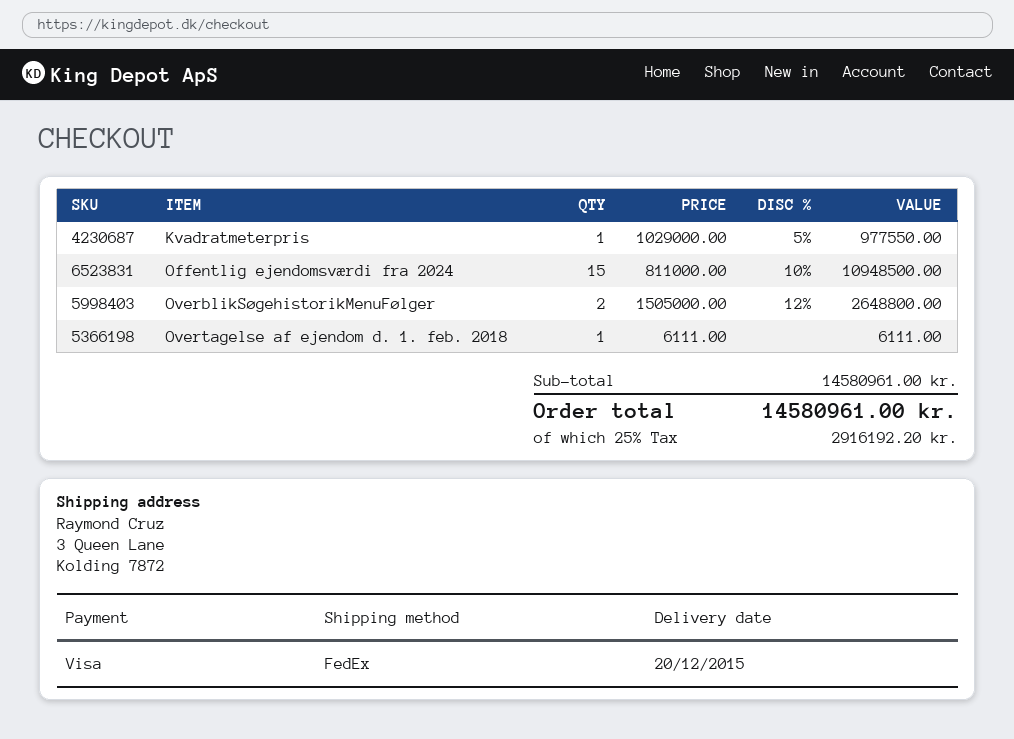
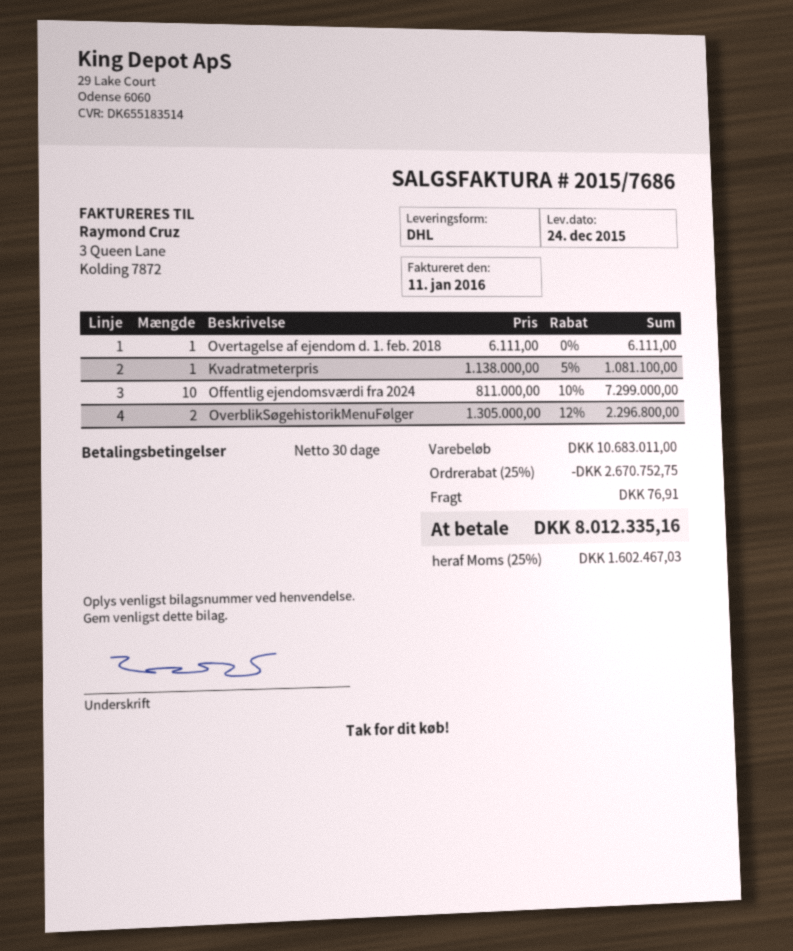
delivery date: 2015-12-20 -> 2015-12-24
shipping method: FedEx -> DHL
Kvadratmeterpris: 1 x 1029000.00 - 5% = 977550.00 -> 1 x 1138000.00 - 5% = 1081100.00
Offentlig ejendomsværdi fra 2024: 15 x 811000.00 - 10% = 10948500.00 -> 10 x 811000.00 - 10% = 7299000.00
OverblikSøgehistorikMenuFølger: 2 x 1505000.00 - 12% = 2648800.00 -> 2 x 1305000.00 - 12% = 2296800.00
subtotal: 14580961.00 -> 10683011.00
discount: none -> 25% = 2670752.75
shipping: none -> 76.91
tax: 25% = 2916192.20 -> 25% = 1602467.03
total: 14580961.00 -> 8012335.16

